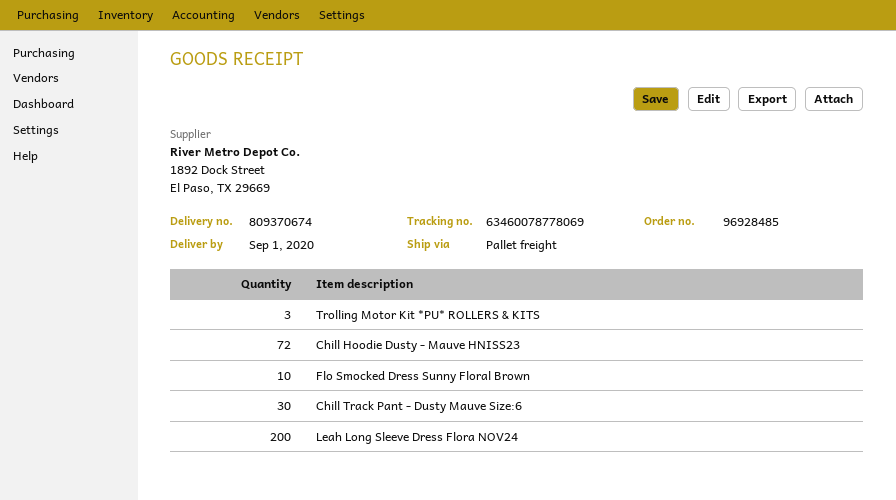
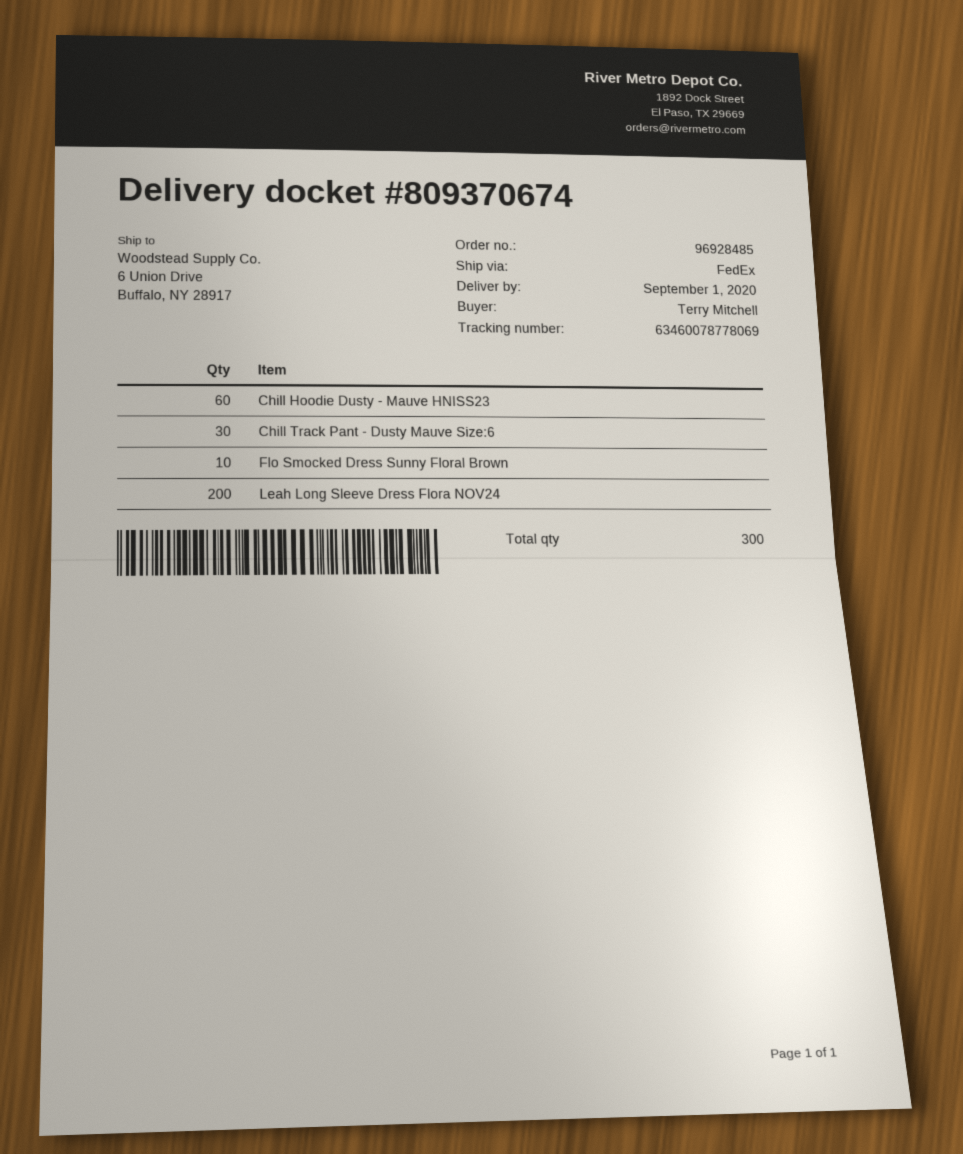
shipping method: pallet freight -> FedEx
Trolling Motor Kit *PU* ROLLERS & KITS: 3 -> none
Chill Hoodie Dusty - Mauve HNISS23: 72 -> 60

